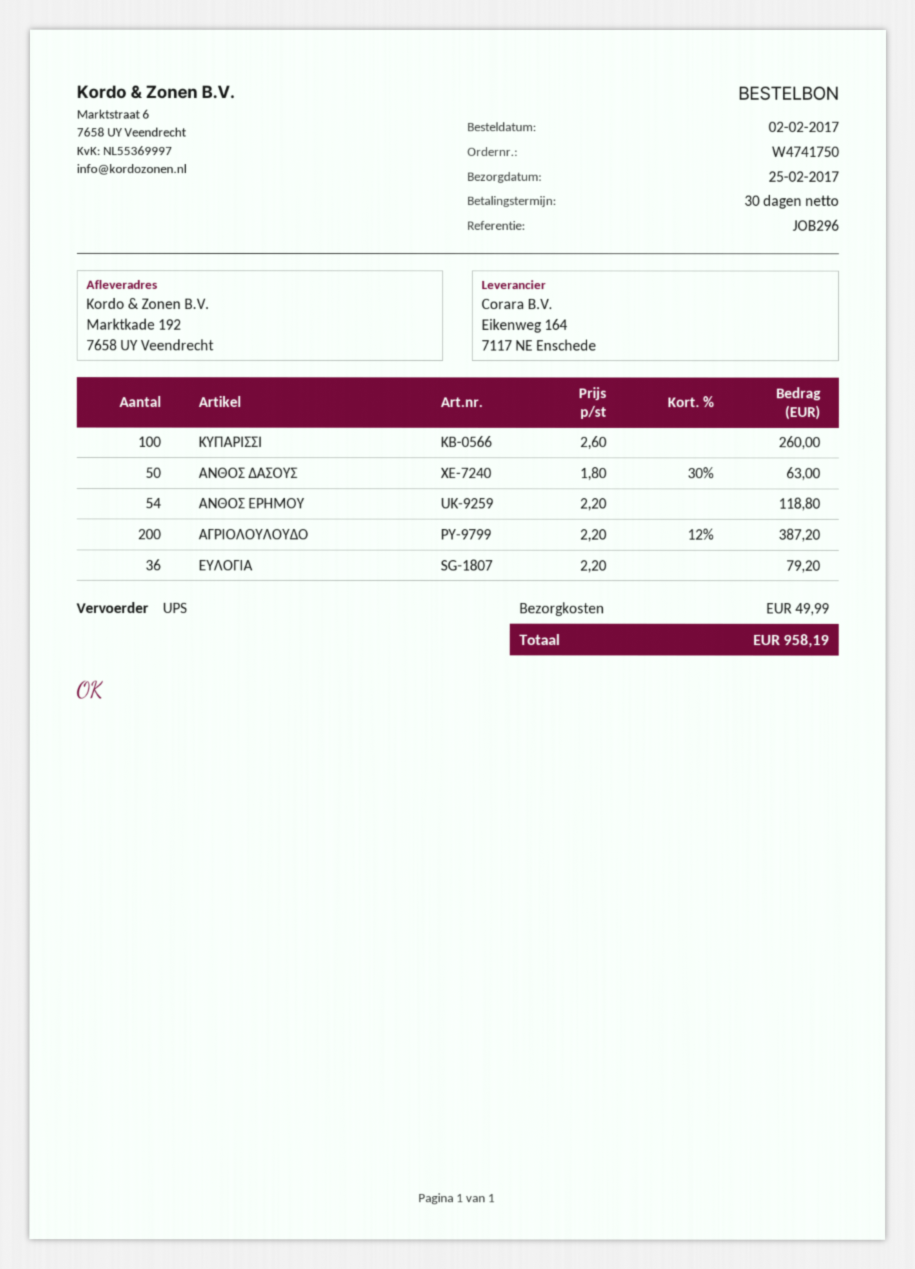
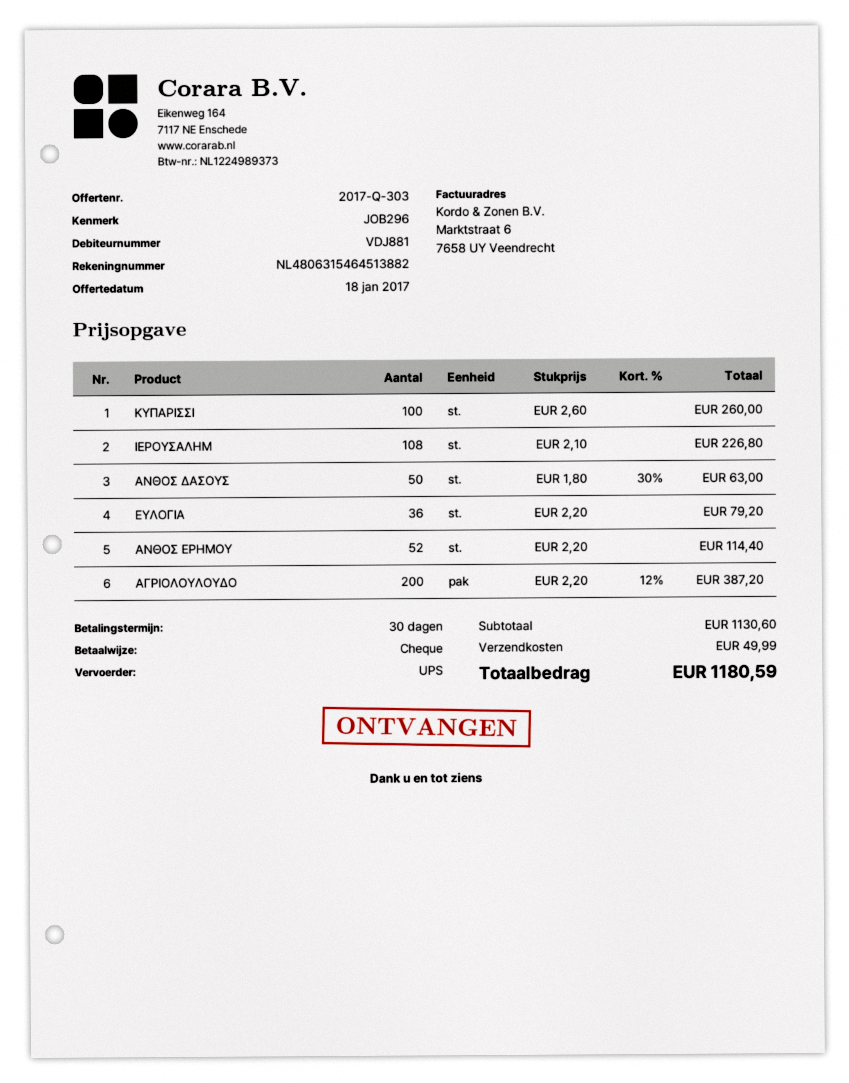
ΑΝΘΟΣ ΕΡΗΜΟΥ: 54 x 2.20 = 118.80 -> 52 x 2.20 = 114.40
ΙΕΡΟΥΣΑΛΗΜ: none -> 108 x 2.10 = 226.80
total: 958.19 -> 1180.59

